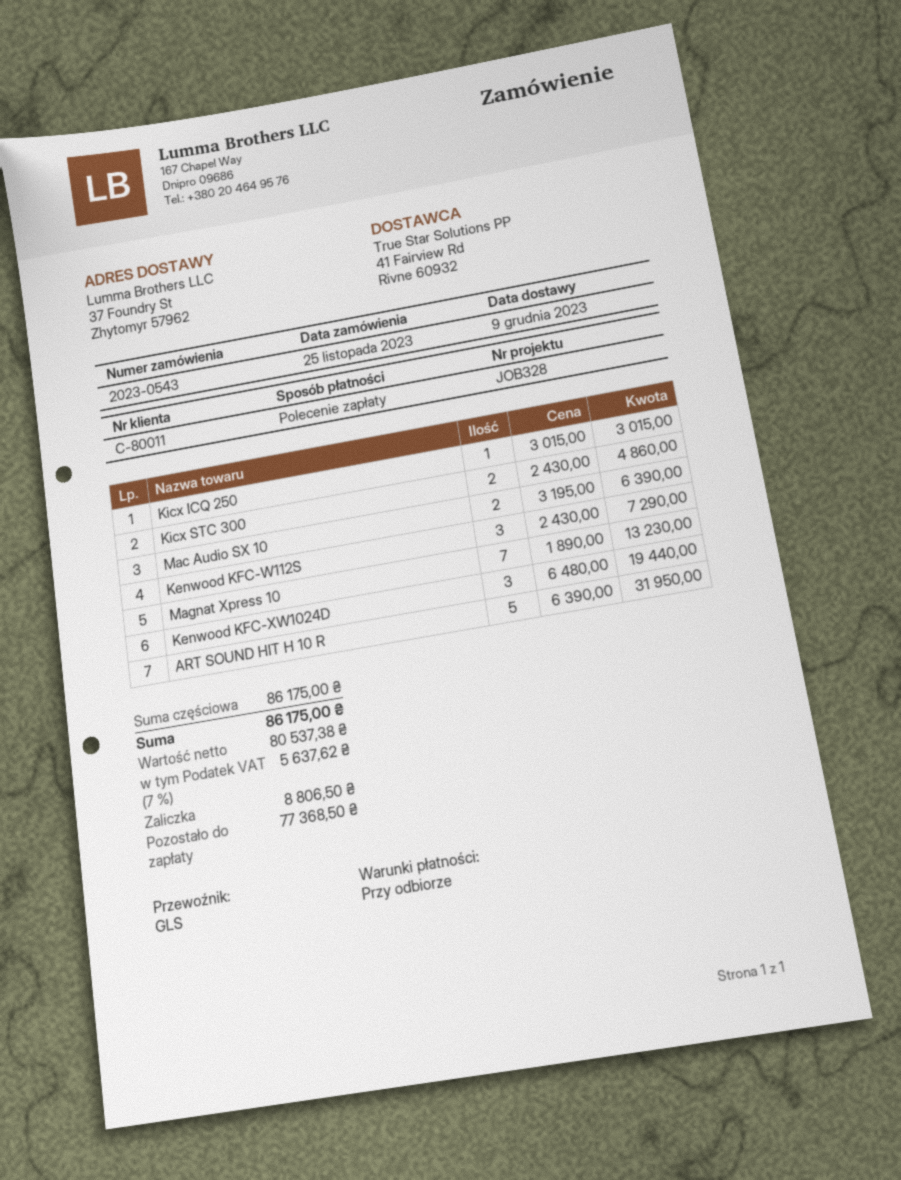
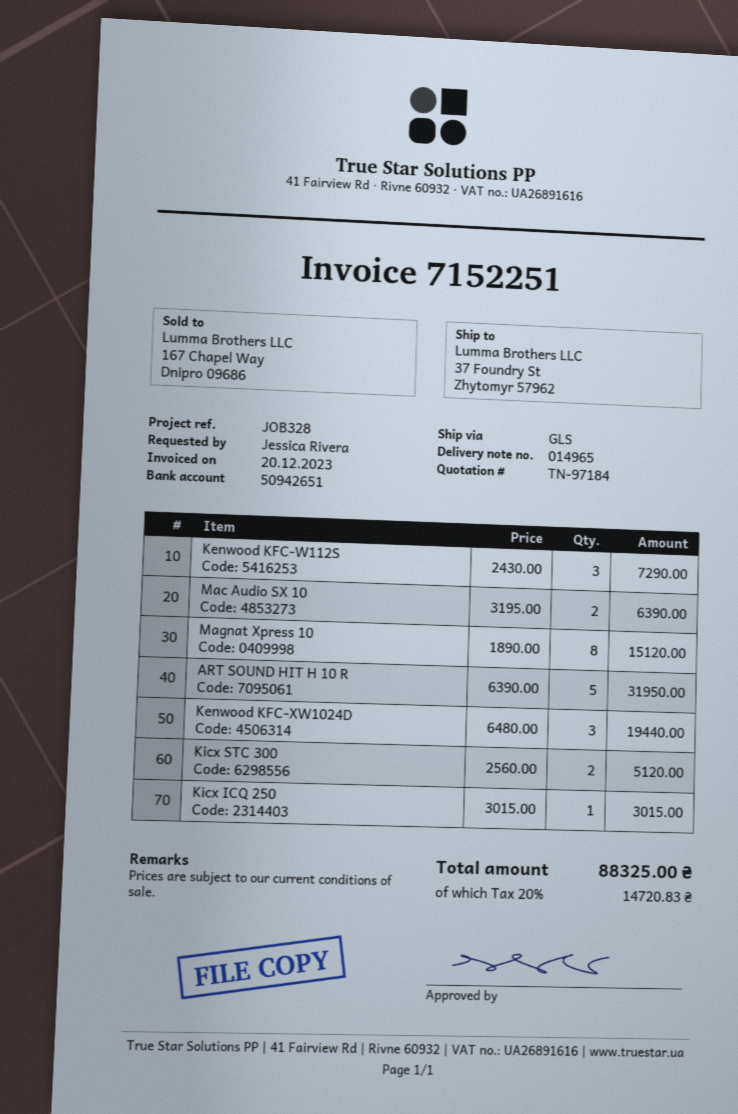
Kicx STC 300: 2 x 2430.00 = 4860.00 -> 2 x 2560.00 = 5120.00
Magnat Xpress 10: 7 x 1890.00 = 13230.00 -> 8 x 1890.00 = 15120.00
tax: 7% = 5637.62 -> 20% = 14720.83
total: 86175.00 -> 88325.00

